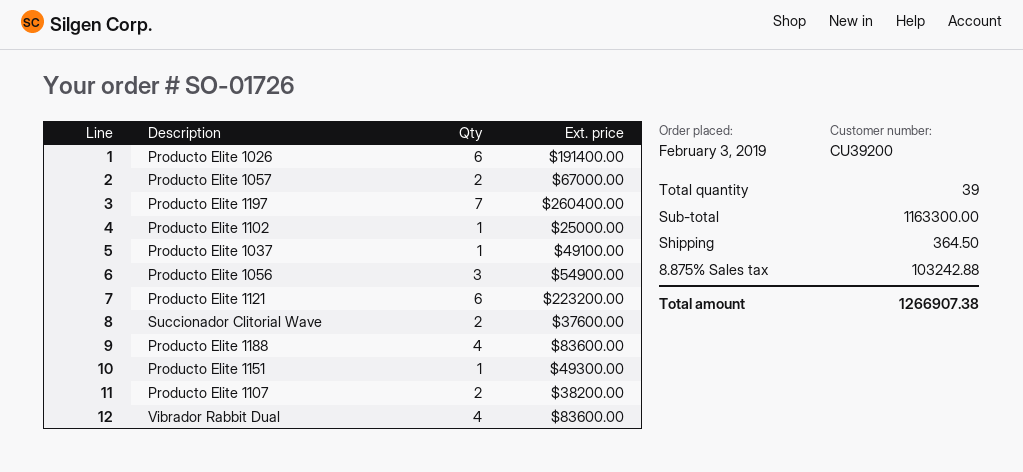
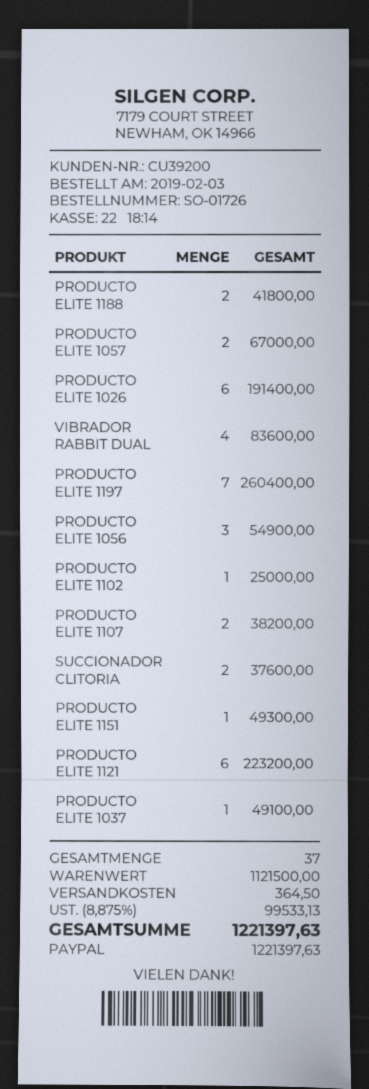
Producto Elite 1188: 4 for 83600.00 -> 2 for 41800.00
total quantity: 39 -> 37
subtotal: 1163300.00 -> 1121500.00
tax: 8.875% = 103242.88 -> 8.875% = 99533.13
total: 1266907.38 -> 1221397.63

